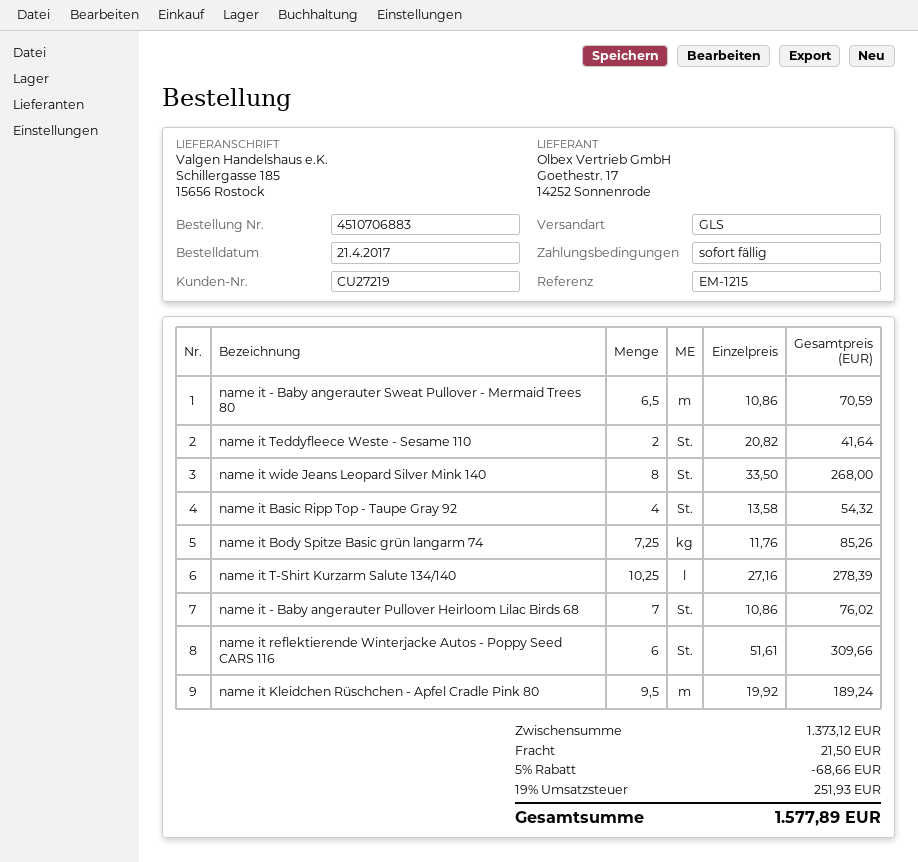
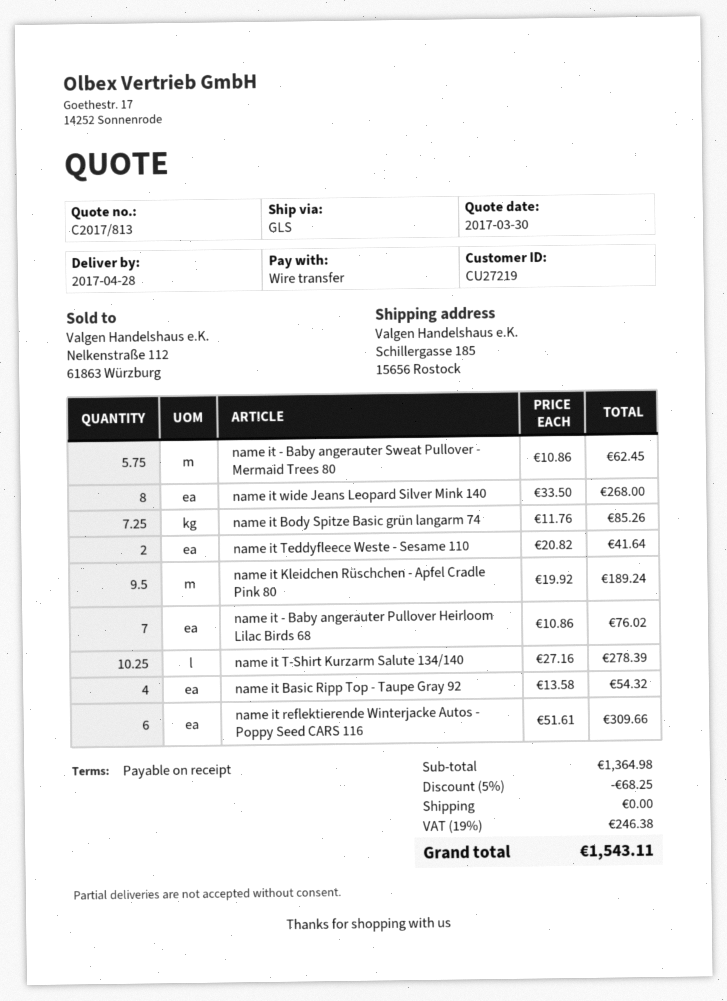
name it - Baby angerauter Sweat Pullover - Mermaid Trees 80: 6.5 x 10.86 = 70.59 -> 5.75 x 10.86 = 62.45
subtotal: 1373.12 -> 1364.98
discount: 5% = 68.66 -> 5% = 68.25
shipping: 21.50 -> 0.00
tax: 19% = 251.93 -> 19% = 246.38
total: 1577.89 -> 1543.11

